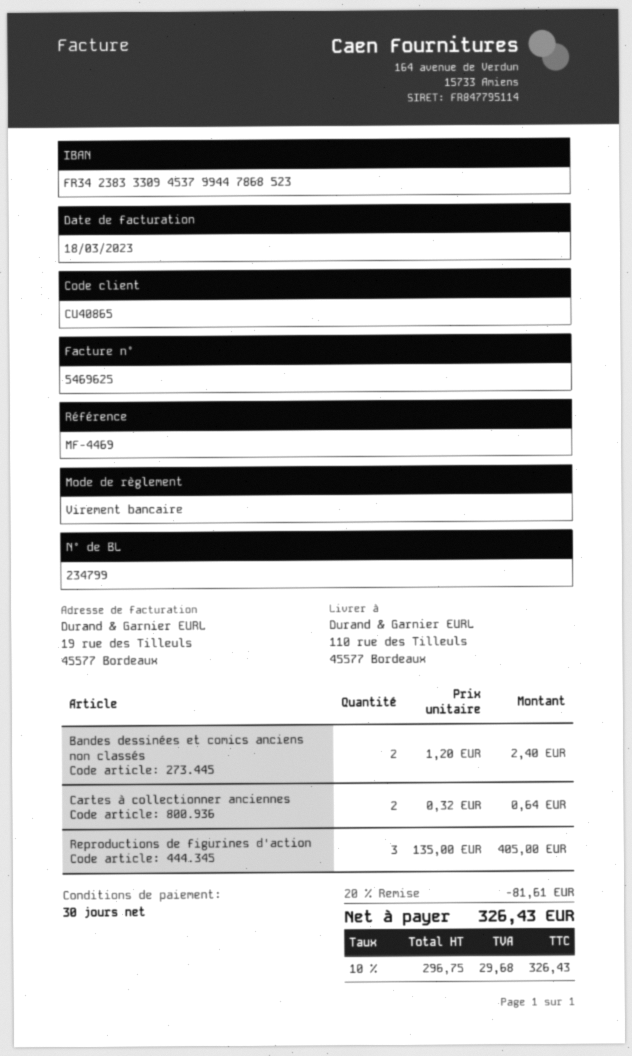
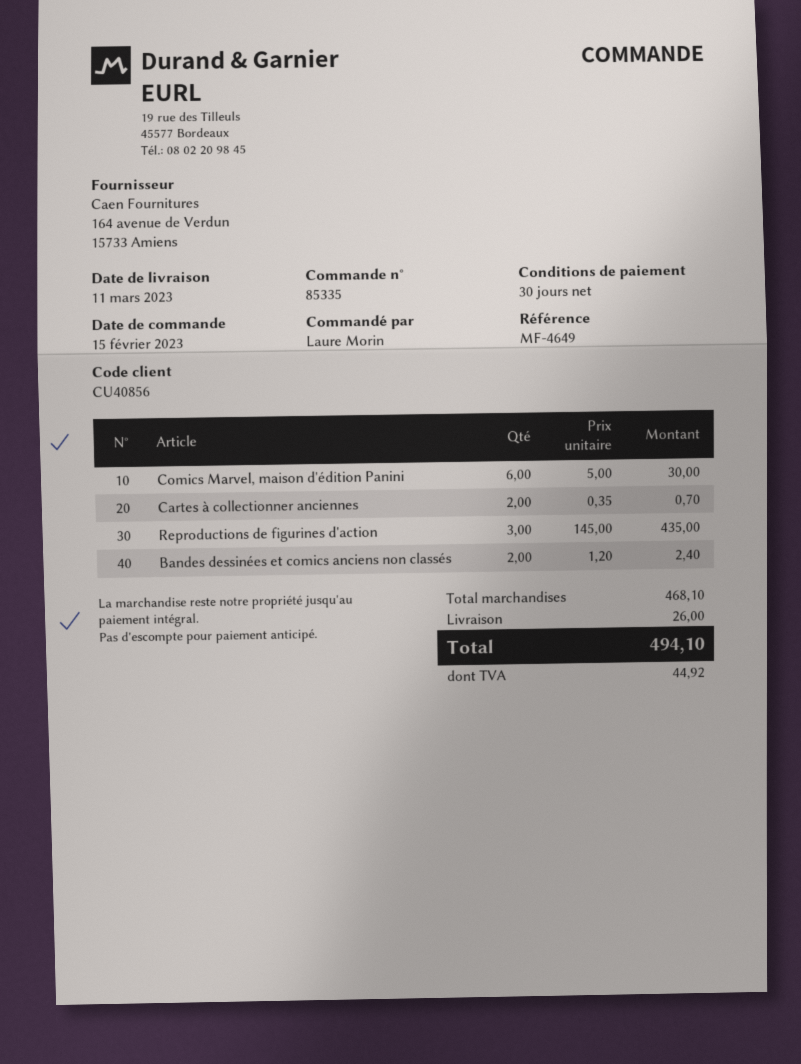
customer number: CU40865 -> CU40856
reference: MF-4469 -> MF-4649
Cartes à collectionner anciennes: 2 x 0.32 = 0.64 -> 2 x 0.35 = 0.70
Reproductions de figurines d'action: 3 x 135.00 = 405.00 -> 3 x 145.00 = 435.00
Comics Marvel, maison d'édition Panini: none -> 6 x 5.00 = 30.00
discount: 20% = 81.61 -> none
shipping: none -> 26.00
tax: 29.68 -> 44.92
total: 326.43 -> 494.10

